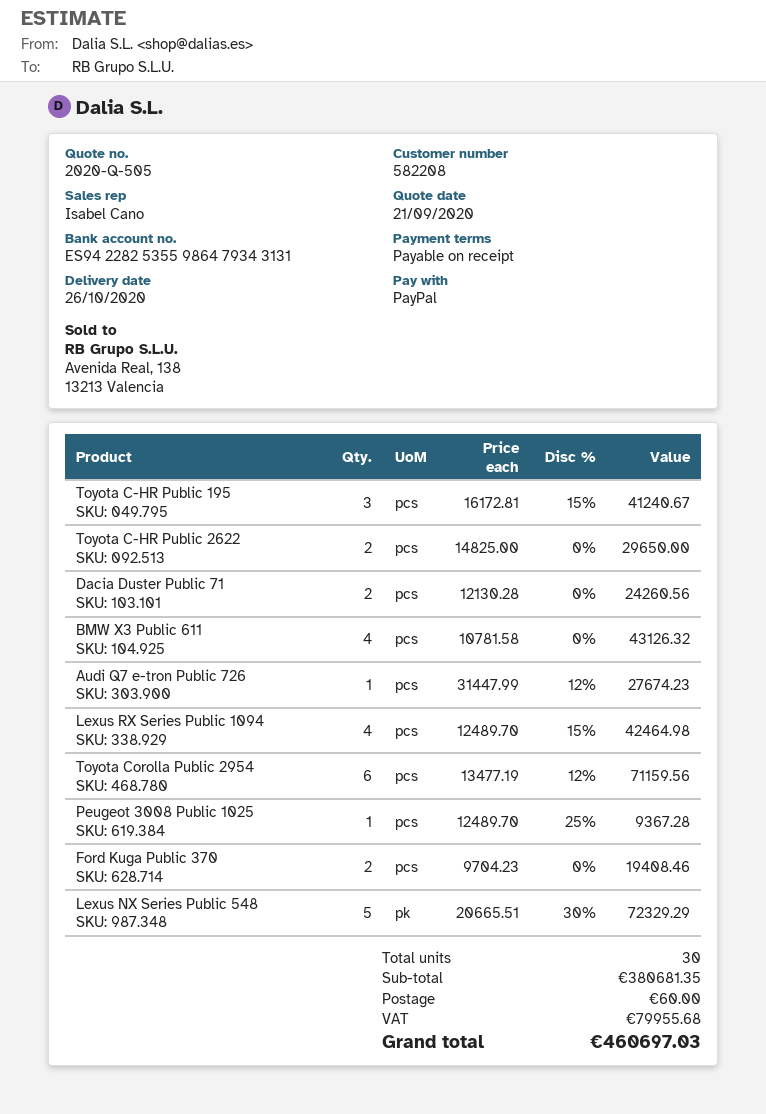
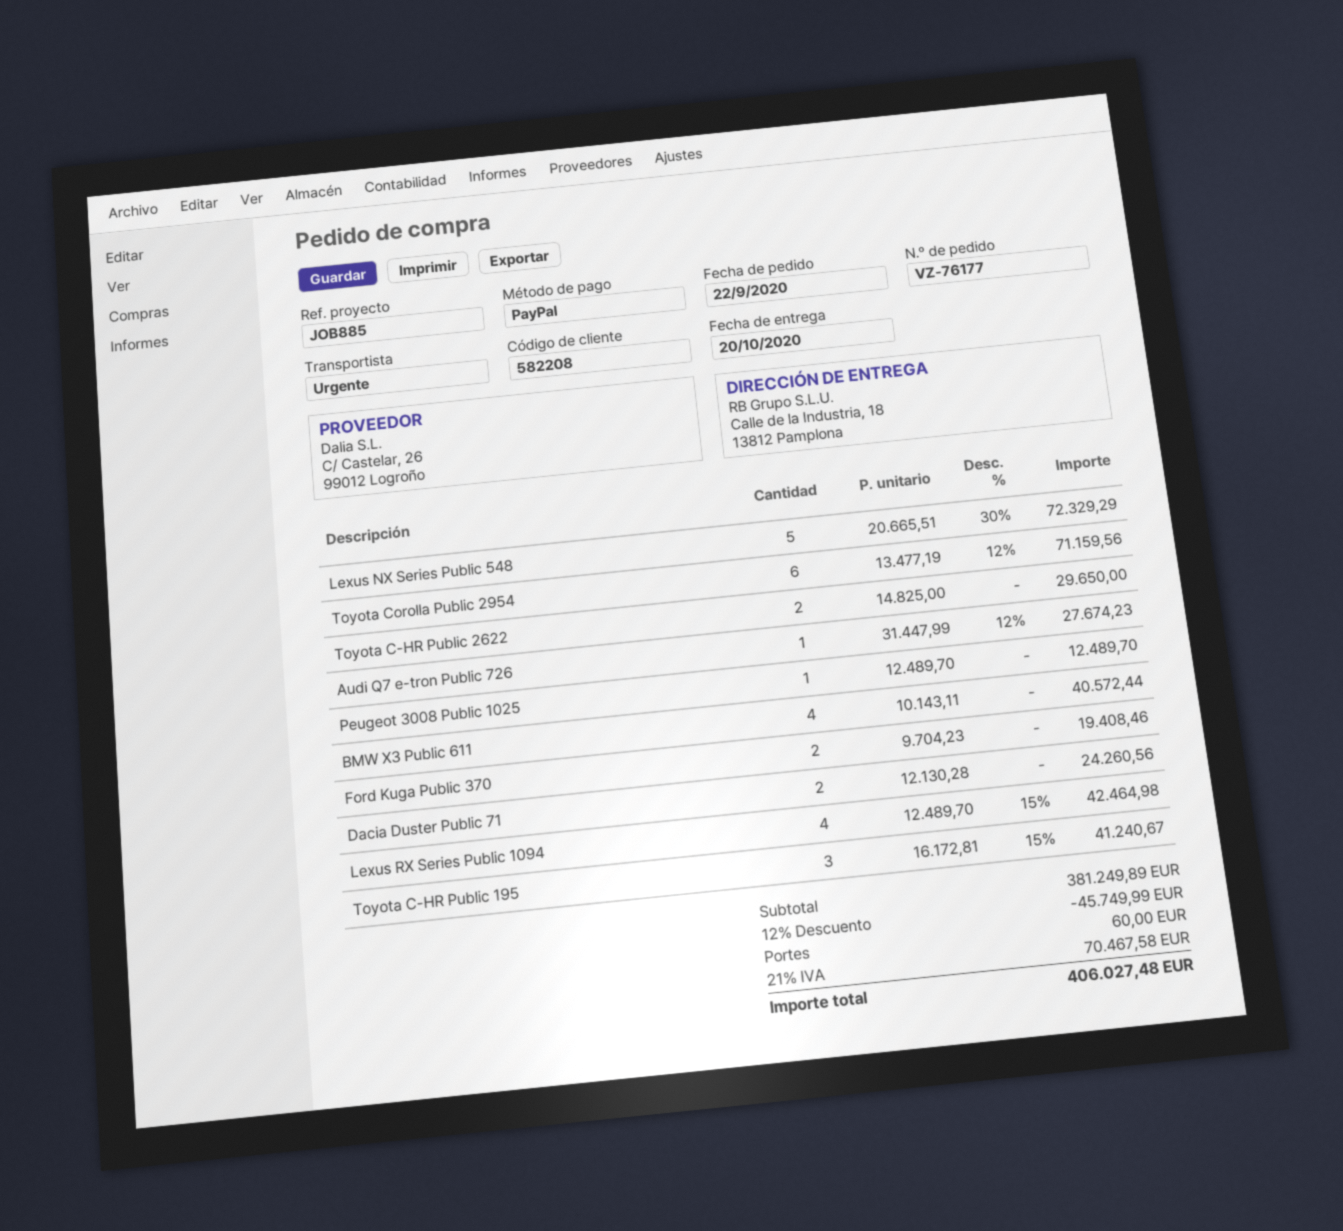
delivery date: 2020-10-26 -> 2020-10-20
BMW X3 Public 611: 4 x 10781.58 = 43126.32 -> 4 x 10143.11 = 40572.44
Peugeot 3008 Public 1025: 1 x 12489.70 - 25% = 9367.28 -> 1 x 12489.70 = 12489.70
subtotal: 380681.35 -> 381249.89
discount: none -> 12% = 45749.99
tax: 79955.68 -> 70467.58
total: 460697.03 -> 406027.48

